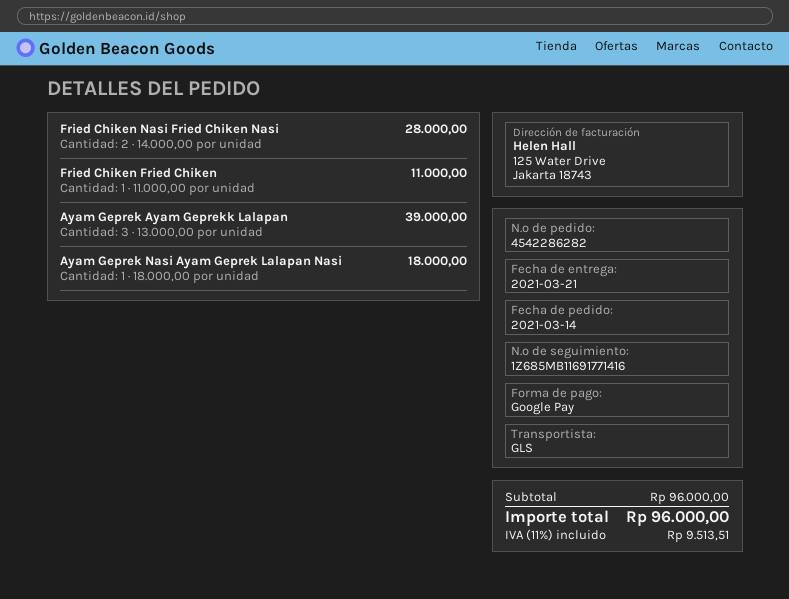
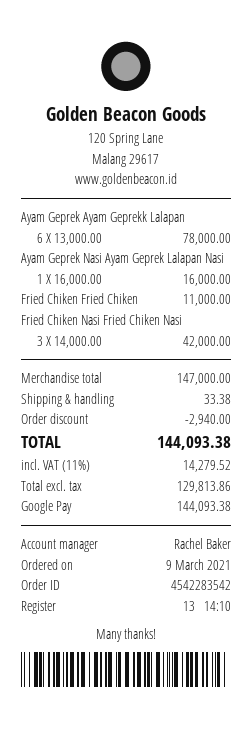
order number: 4542286282 -> 4542283542
order date: 2021-03-14 -> 2021-03-09
Fried Chiken Nasi Fried Chiken Nasi: 2 x 14000.00 = 28000.00 -> 3 x 14000.00 = 42000.00
Ayam Geprek Ayam Geprekk Lalapan: 3 x 13000.00 = 39000.00 -> 6 x 13000.00 = 78000.00
Ayam Geprek Nasi Ayam Geprek Lalapan Nasi: 1 x 18000.00 = 18000.00 -> 1 x 16000.00 = 16000.00
subtotal: 96000.00 -> 147000.00
discount: none -> 2940.00
shipping: none -> 33.38
tax: 11% = 9513.51 -> 11% = 14279.52
total: 96000.00 -> 144093.38

